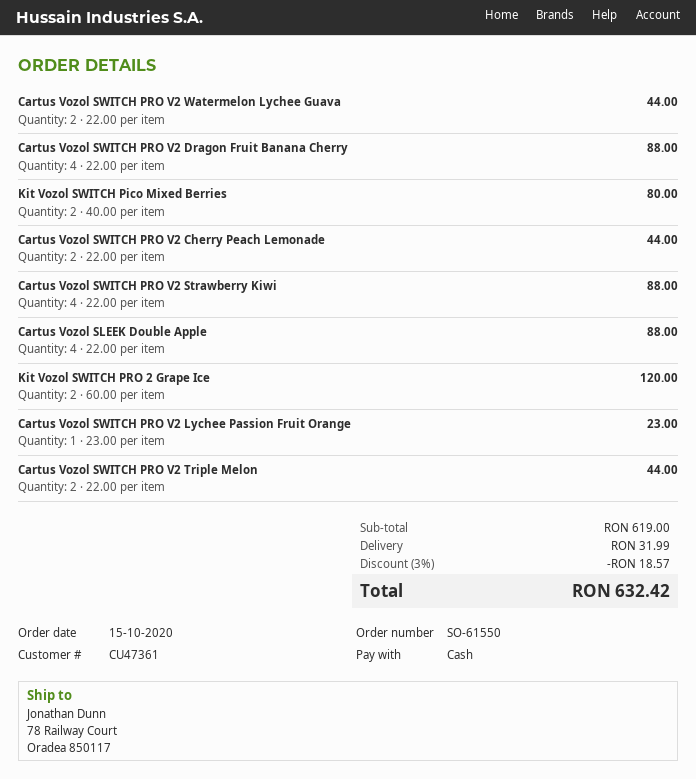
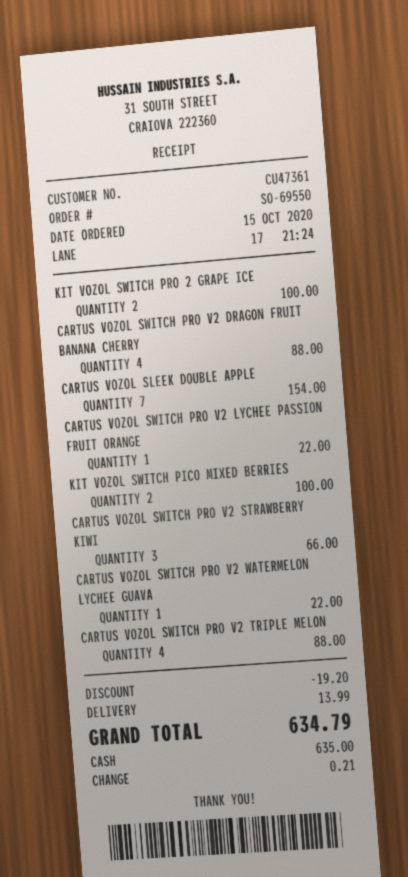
order number: SO-61550 -> SO-69550
Cartus Vozol SWITCH PRO V2 Watermelon Lychee Guava: 2 for 44.00 -> 1 for 22.00
Kit Vozol SWITCH Pico Mixed Berries: 2 for 80.00 -> 2 for 100.00
Cartus Vozol SWITCH PRO V2 Cherry Peach Lemonade: 2 for 44.00 -> none
Cartus Vozol SWITCH PRO V2 Strawberry Kiwi: 4 for 88.00 -> 3 for 66.00
Cartus Vozol SLEEK Double Apple: 4 for 88.00 -> 7 for 154.00
Kit Vozol SWITCH PRO 2 Grape Ice: 2 for 120.00 -> 2 for 100.00
Cartus Vozol SWITCH PRO V2 Lychee Passion Fruit Orange: 1 for 23.00 -> 1 for 22.00
Cartus Vozol SWITCH PRO V2 Triple Melon: 2 for 44.00 -> 4 for 88.00
discount: 18.57 -> 19.20
shipping: 31.99 -> 13.99
total: 632.42 -> 634.79

